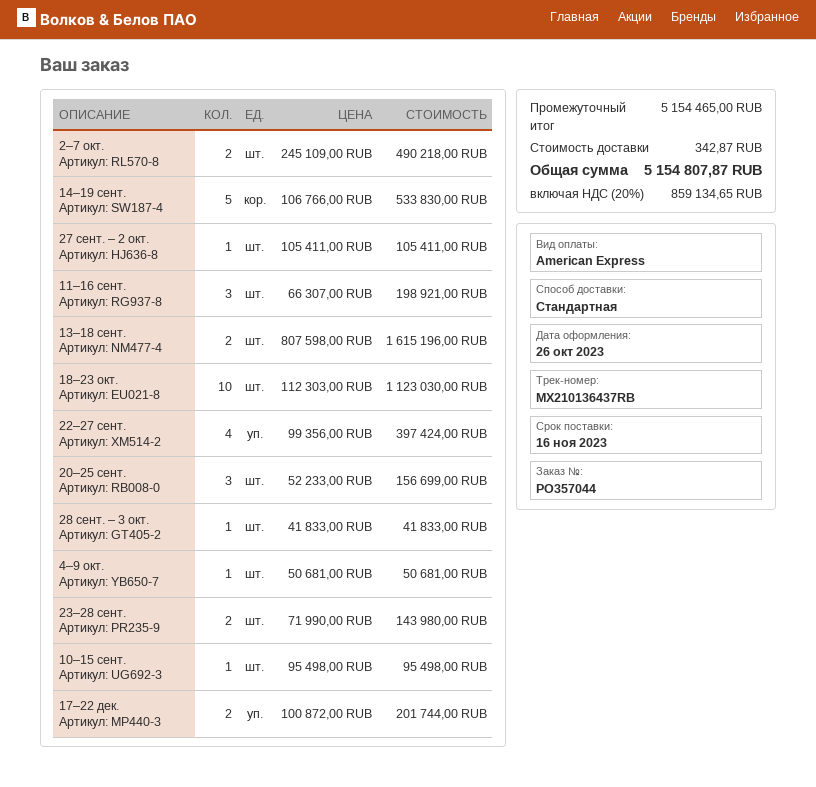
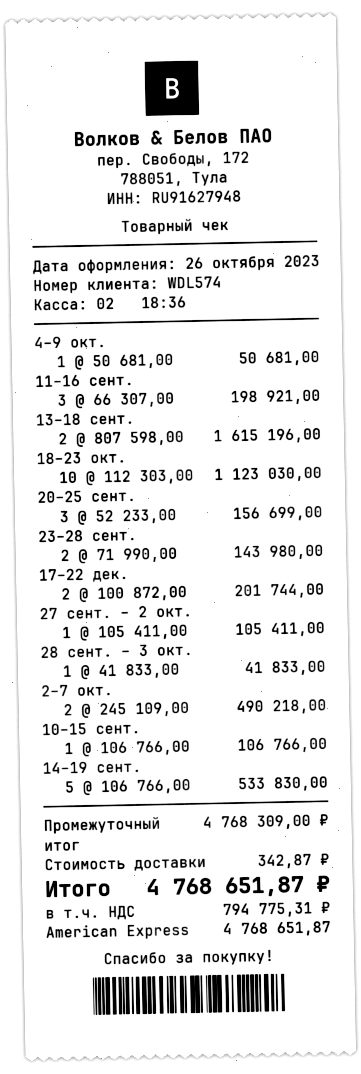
22–27 сент.: 4 x 99356.00 = 397424.00 -> none
10–15 сент.: 1 x 95498.00 = 95498.00 -> 1 x 106766.00 = 106766.00
subtotal: 5154465.00 -> 4768309.00
tax: 859134.65 -> 794775.31
total: 5154807.87 -> 4768651.87

